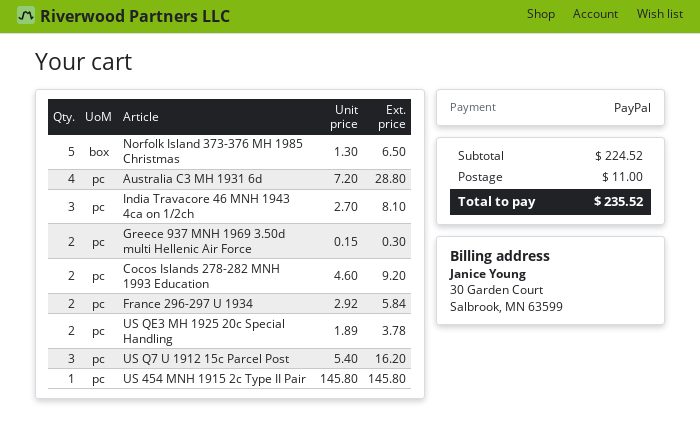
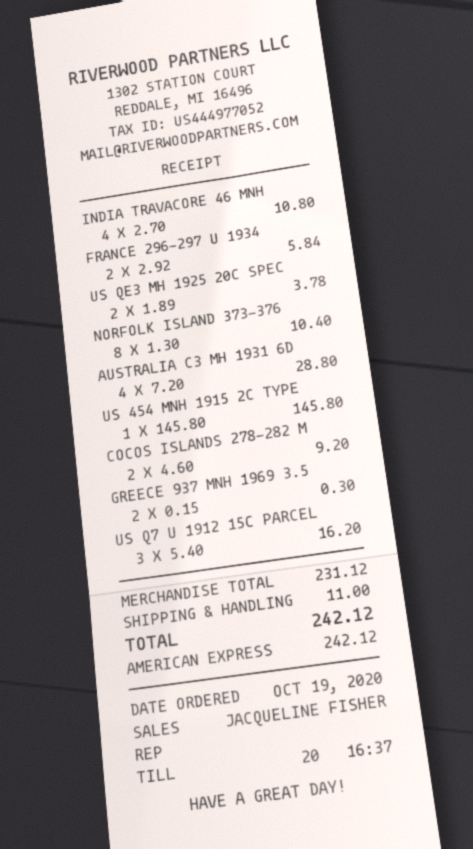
payment method: PayPal -> American Express
Norfolk Island 373-376 MH 1985 Christmas: 5 x 1.30 = 6.50 -> 8 x 1.30 = 10.40
India Travacore 46 MNH 1943 4ca on 1/2ch: 3 x 2.70 = 8.10 -> 4 x 2.70 = 10.80
subtotal: 224.52 -> 231.12
total: 235.52 -> 242.12

